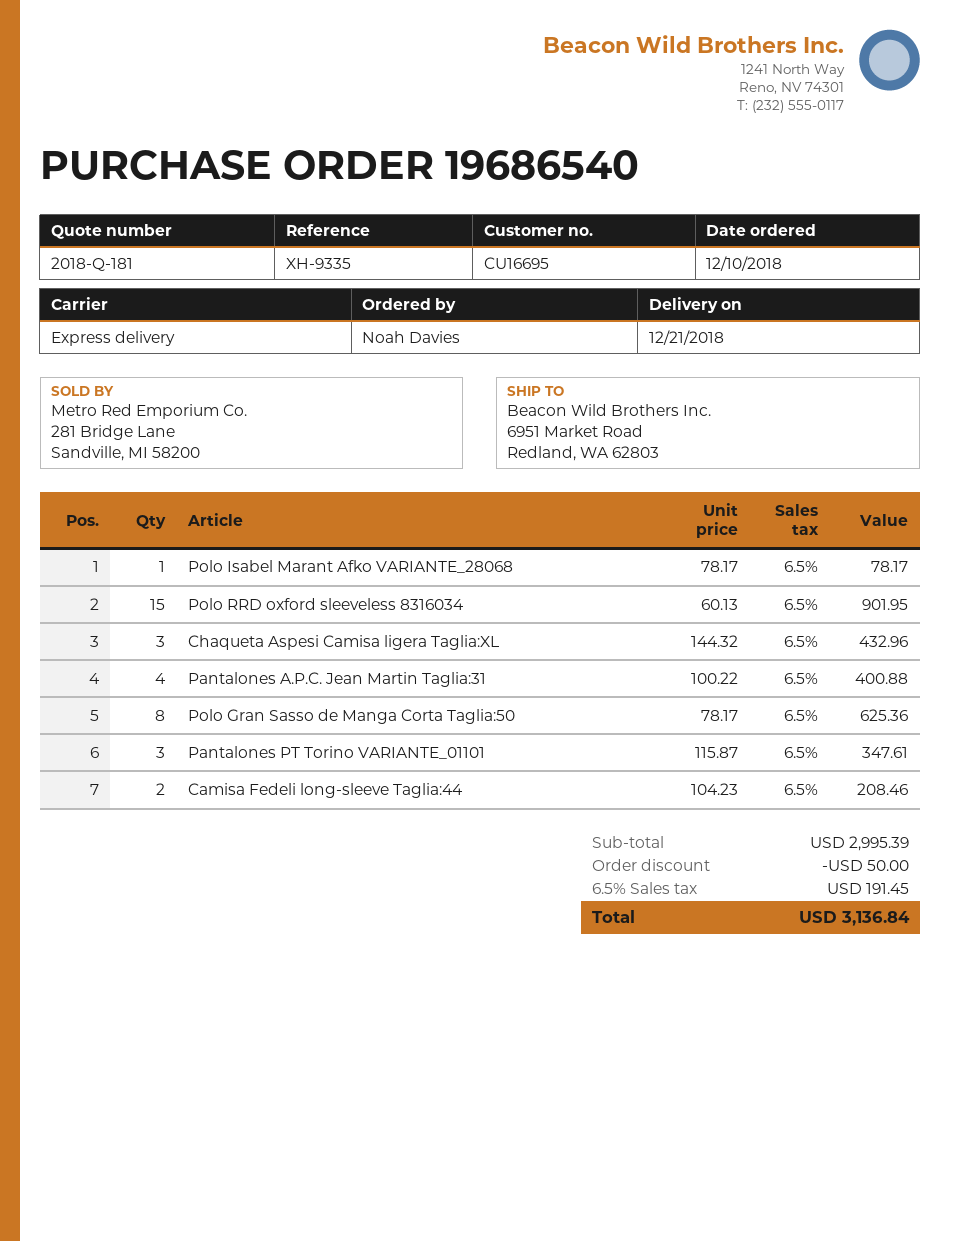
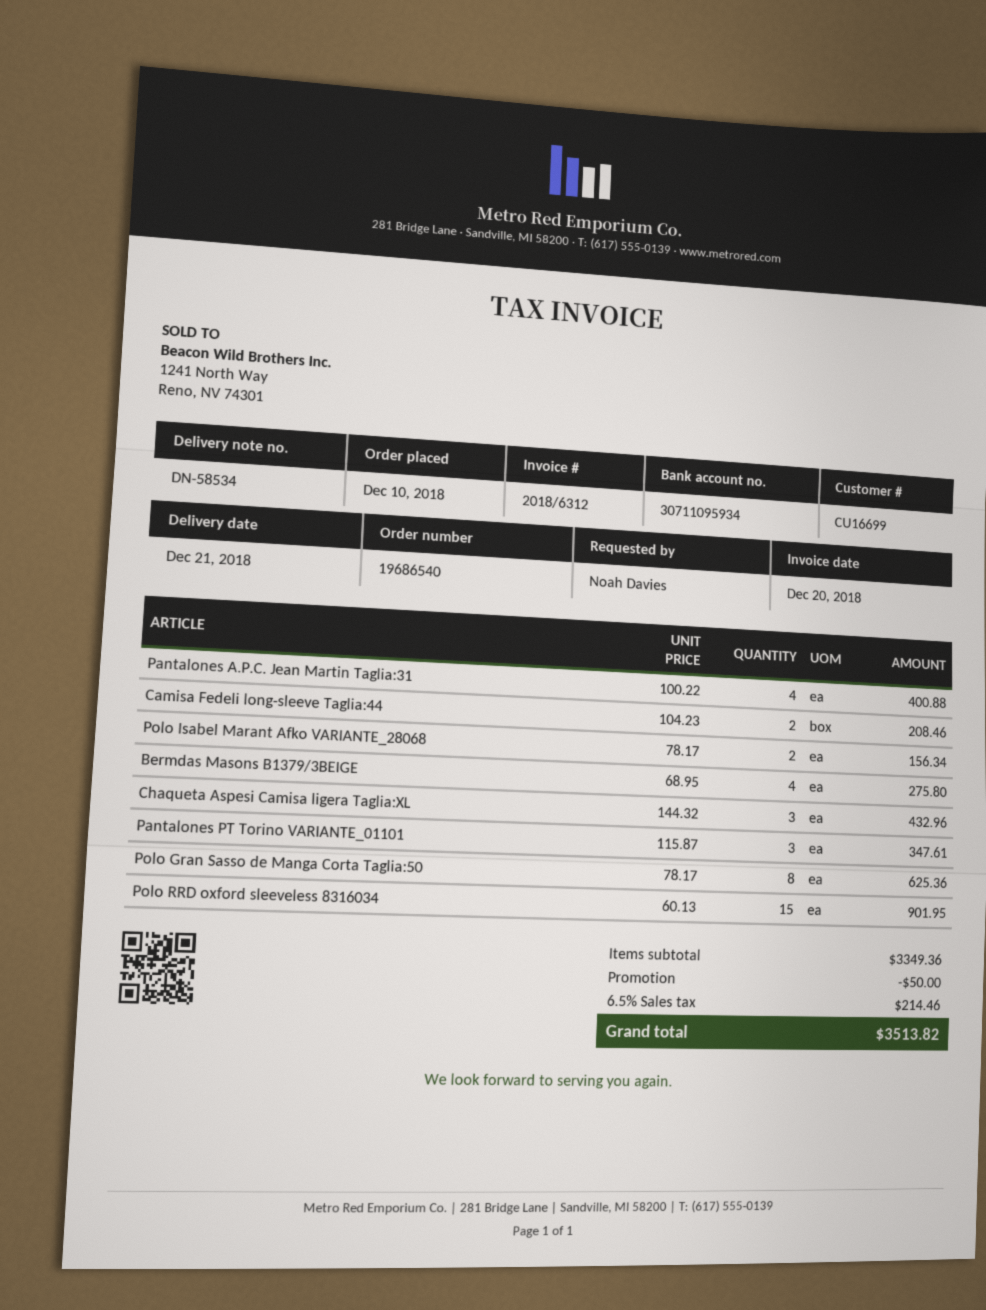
customer number: CU16695 -> CU16699
Polo Isabel Marant Afko VARIANTE_28068: 1 x 78.17 = 78.17 -> 2 x 78.17 = 156.34
Bermdas Masons B1379/3BEIGE: none -> 4 x 68.95 = 275.80
subtotal: 2995.39 -> 3349.36
tax: 6.5% = 191.45 -> 6.5% = 214.46
total: 3136.84 -> 3513.82

